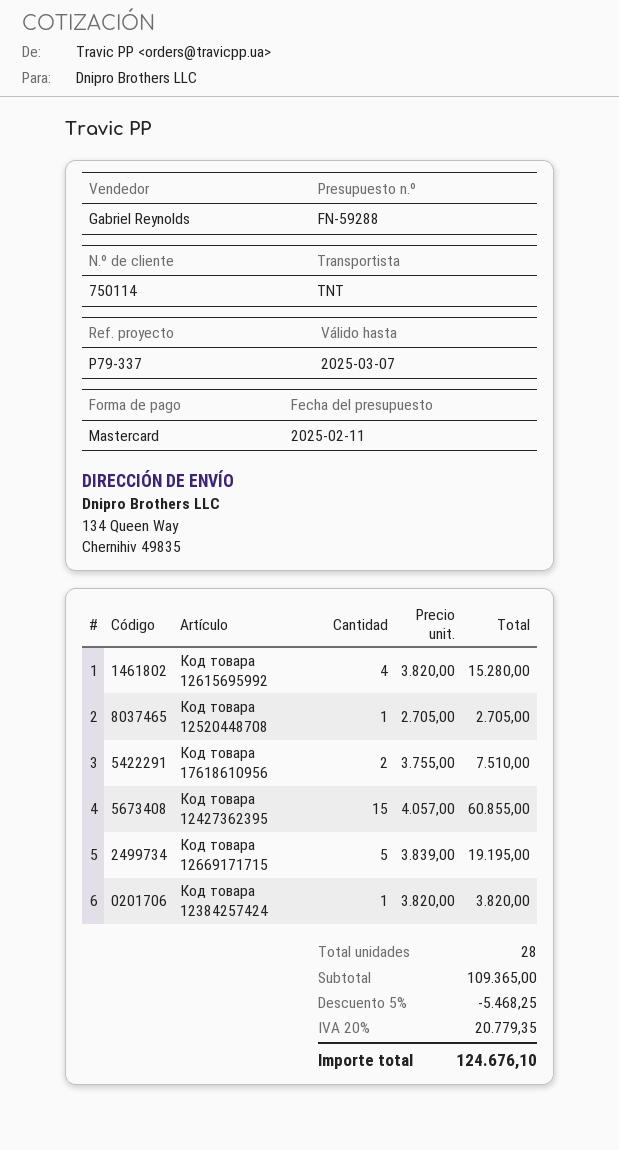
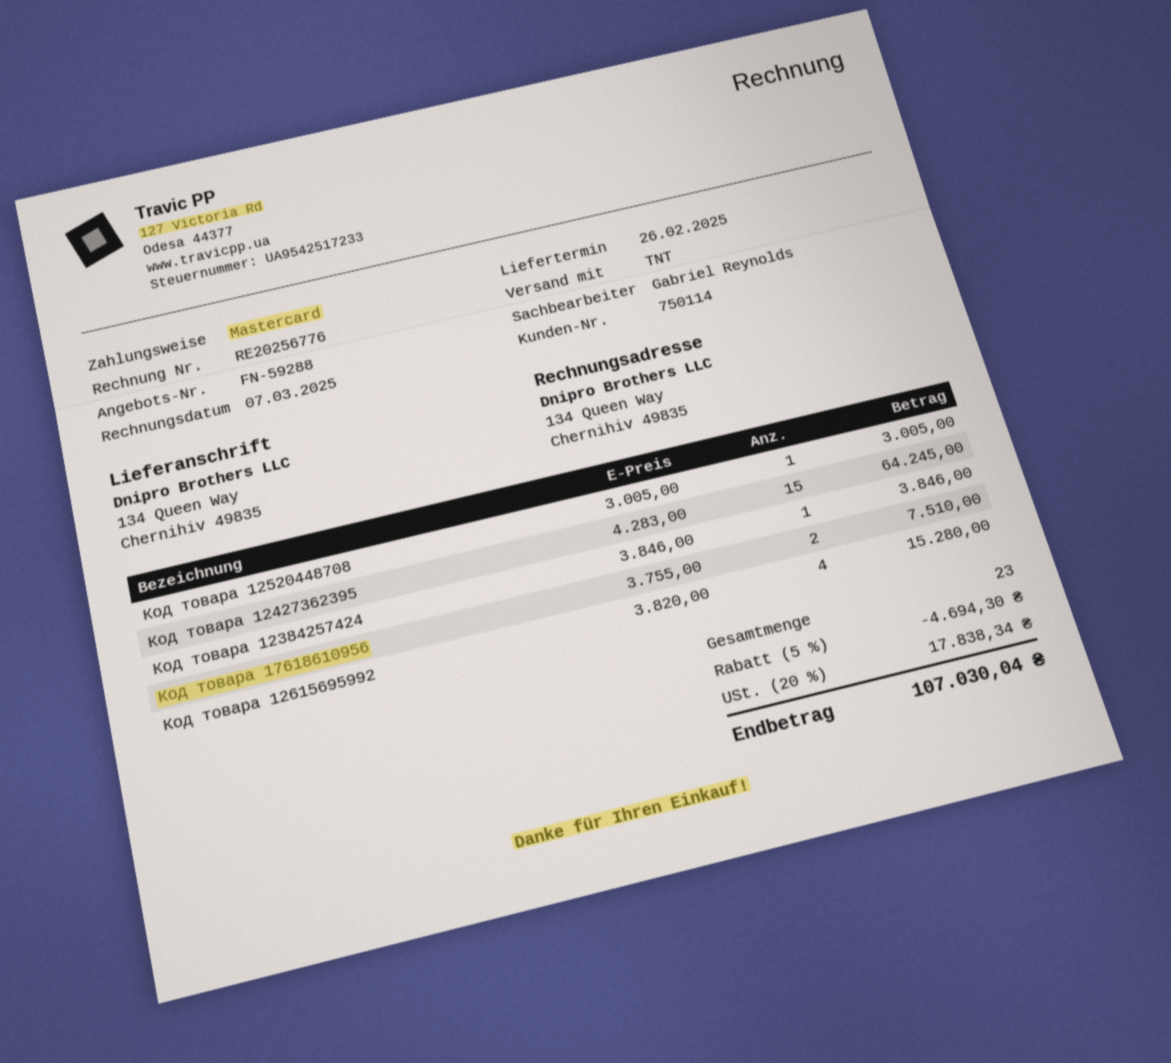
Код товара 12520448708: 1 x 2705.00 = 2705.00 -> 1 x 3005.00 = 3005.00
Код товара 12427362395: 15 x 4057.00 = 60855.00 -> 15 x 4283.00 = 64245.00
Код товара 12669171715: 5 x 3839.00 = 19195.00 -> none
Код товара 12384257424: 1 x 3820.00 = 3820.00 -> 1 x 3846.00 = 3846.00
total quantity: 28 -> 23
discount: 5% = 5468.25 -> 5% = 4694.30
tax: 20% = 20779.35 -> 20% = 17838.34
total: 124676.10 -> 107030.04

